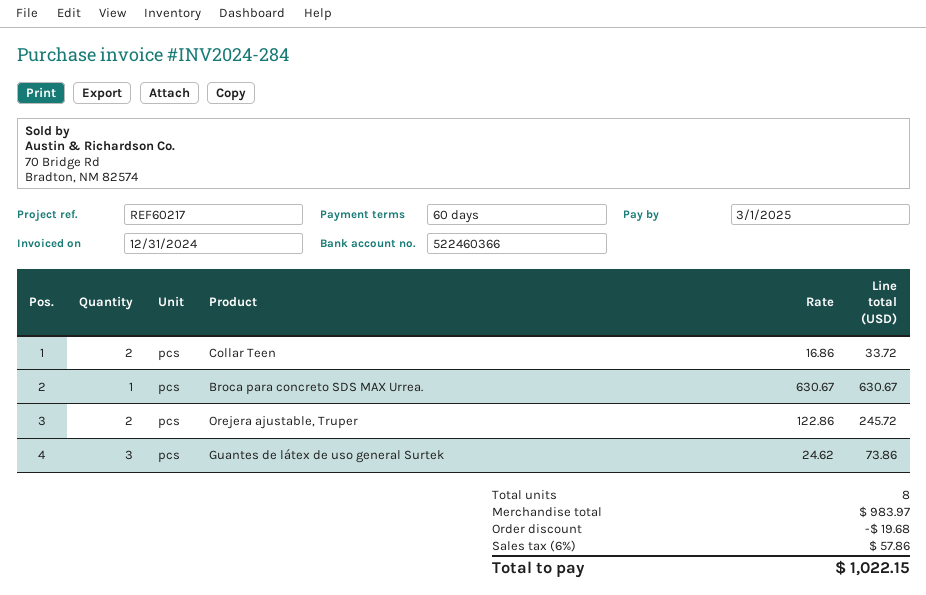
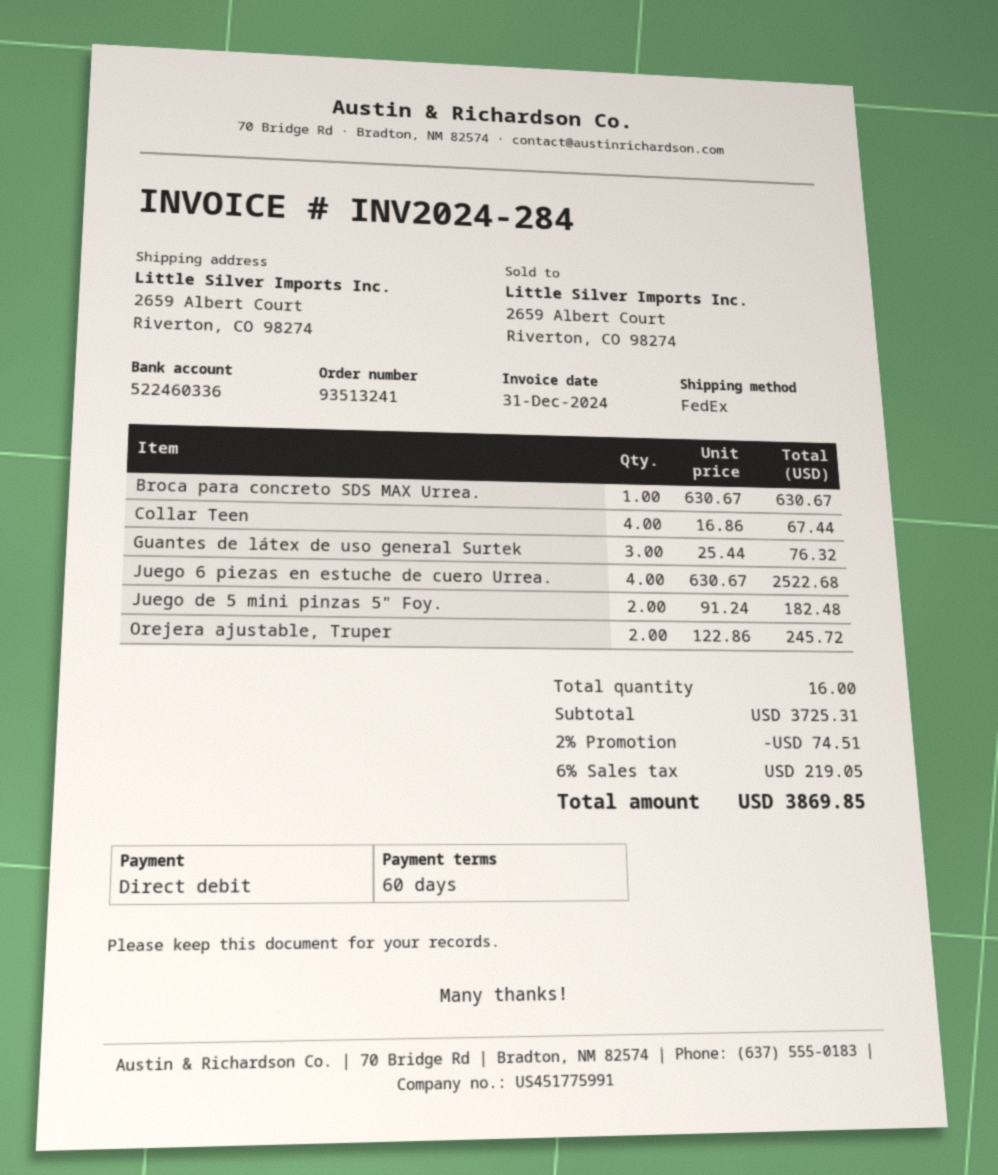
bank account: 522460366 -> 522460336
Collar Teen: 2 x 16.86 = 33.72 -> 4 x 16.86 = 67.44
Guantes de látex de uso general Surtek: 3 x 24.62 = 73.86 -> 3 x 25.44 = 76.32
Juego 6 piezas en estuche de cuero Urrea.: none -> 4 x 630.67 = 2522.68
Juego de 5 mini pinzas 5" Foy.: none -> 2 x 91.24 = 182.48
total quantity: 8 -> 16
subtotal: 983.97 -> 3725.31
discount: 19.68 -> 74.51
tax: 6% = 57.86 -> 6% = 219.05
total: 1022.15 -> 3869.85

